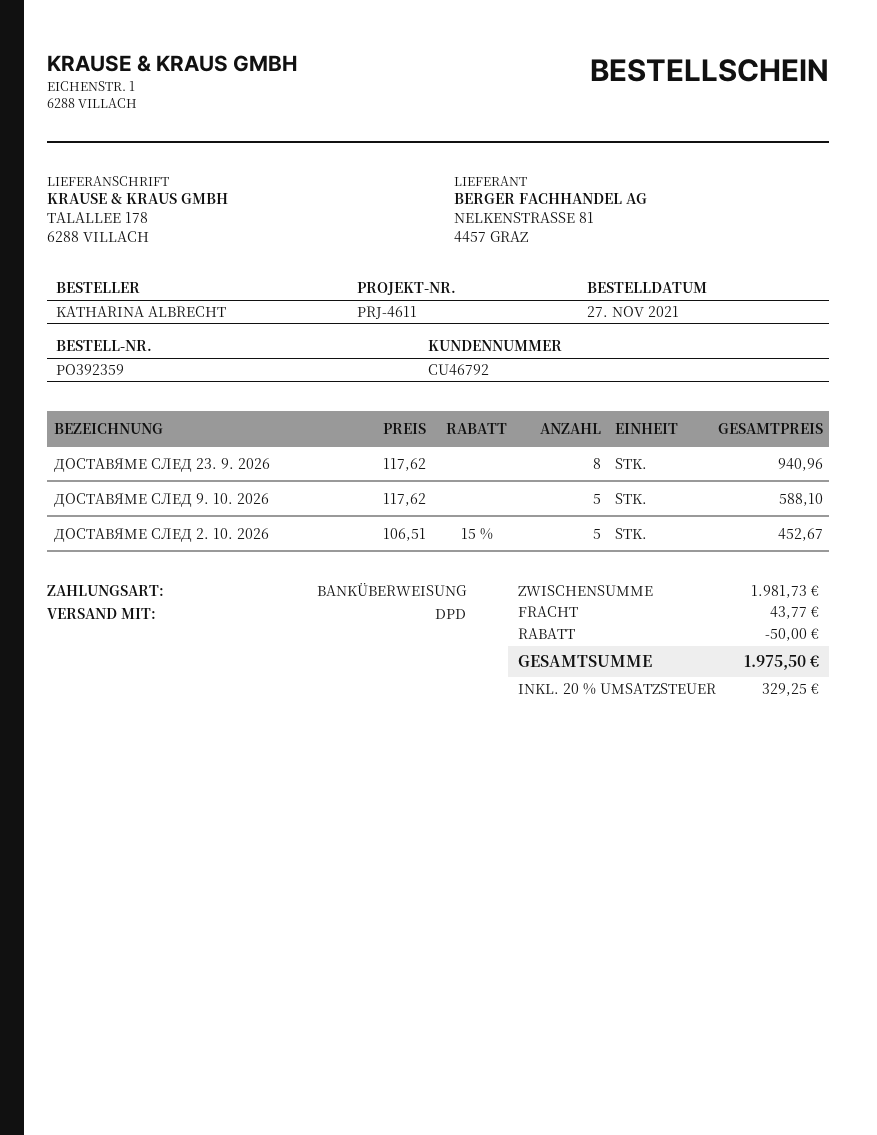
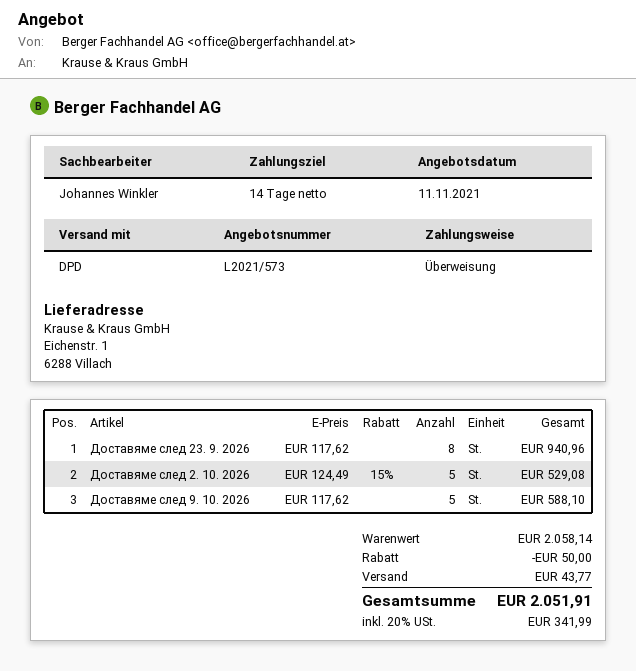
ship to: TALALLEE 178, 6288 VILLACH -> Eichenstr. 1, 6288 Villach
ДОСТАВЯМЕ СЛЕД 2. 10. 2026: 5 x 106.51 - 15% = 452.67 -> 5 x 124.49 - 15% = 529.08
subtotal: 1981.73 -> 2058.14
tax: 20% = 329.25 -> 20% = 341.99
total: 1975.50 -> 2051.91

